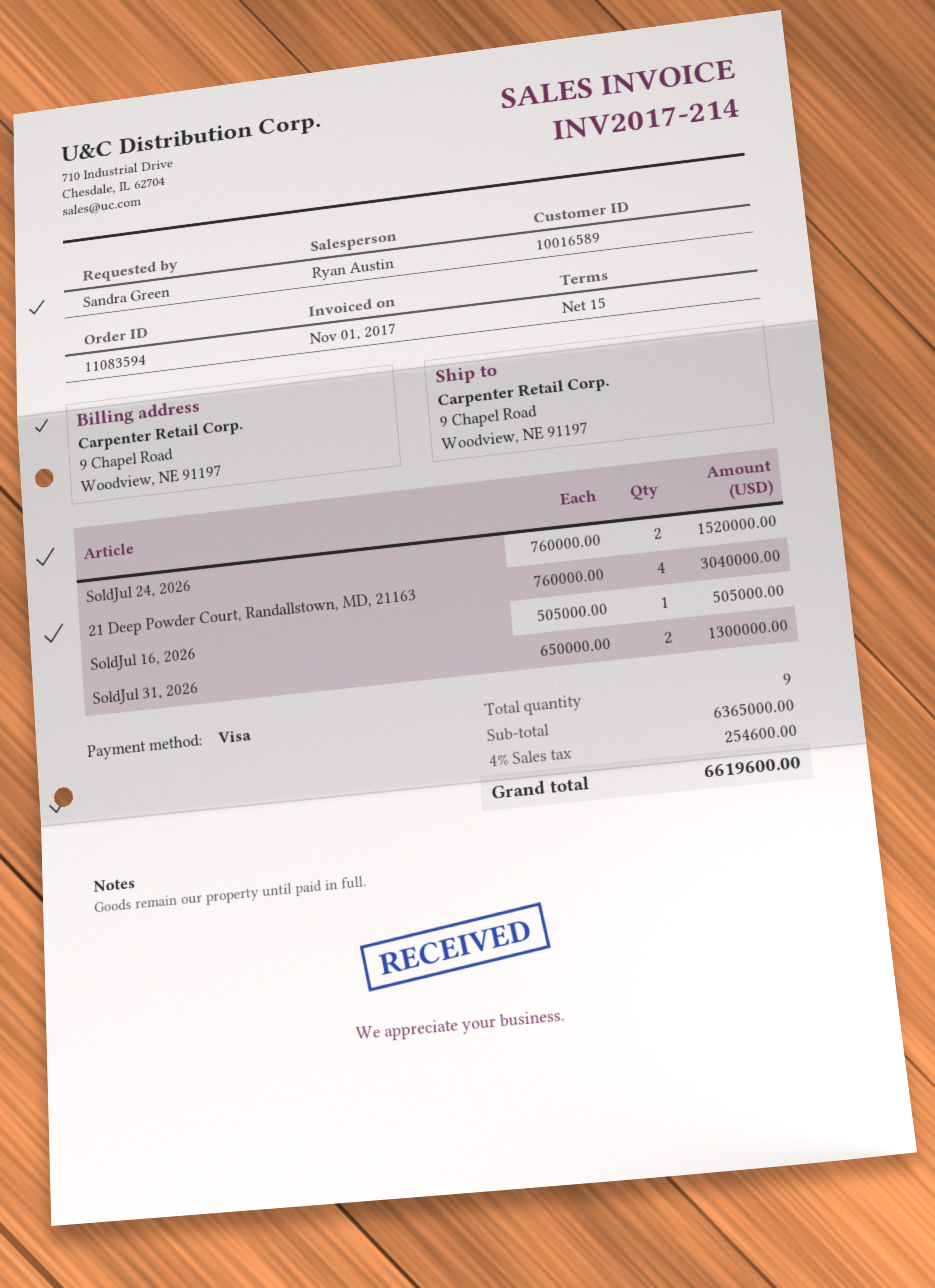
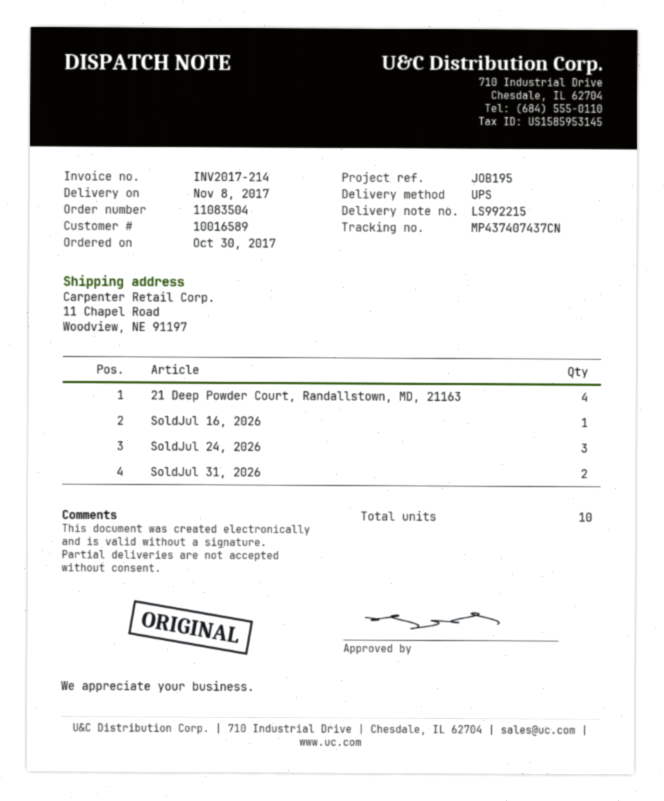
order number: 11083594 -> 11083504
ship to: 9 Chapel Road, Woodview, NE 91197 -> 11 Chapel Road, Woodview, NE 91197
SoldJul 24, 2026: 2 -> 3
total quantity: 9 -> 10

